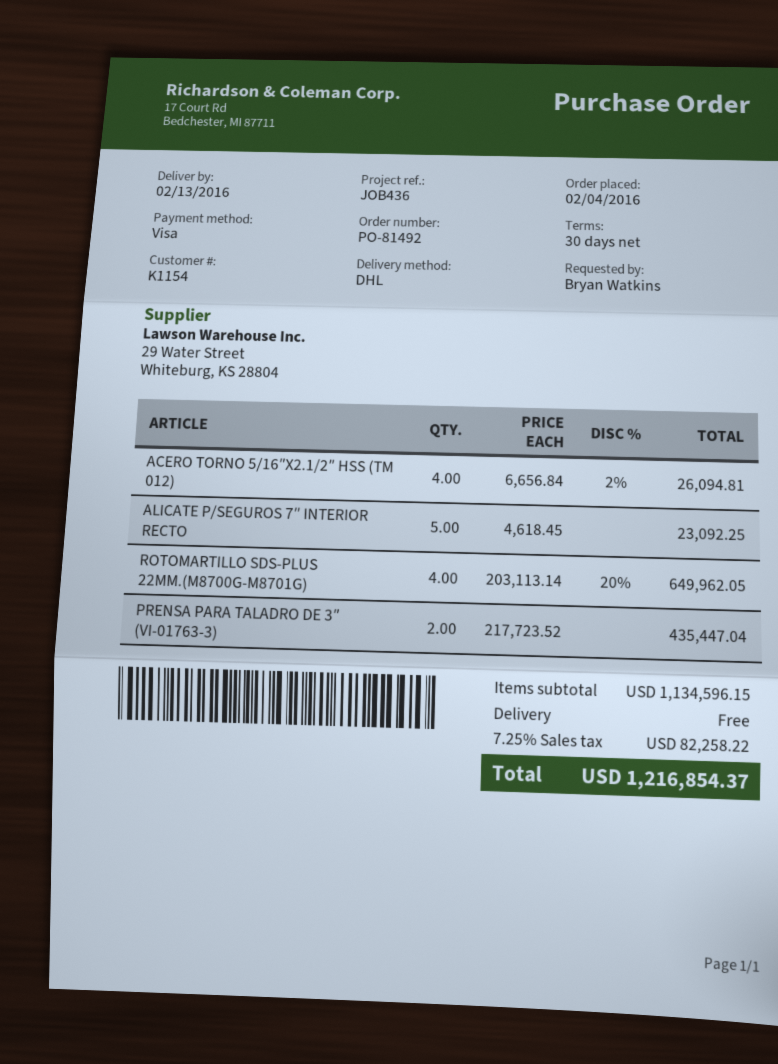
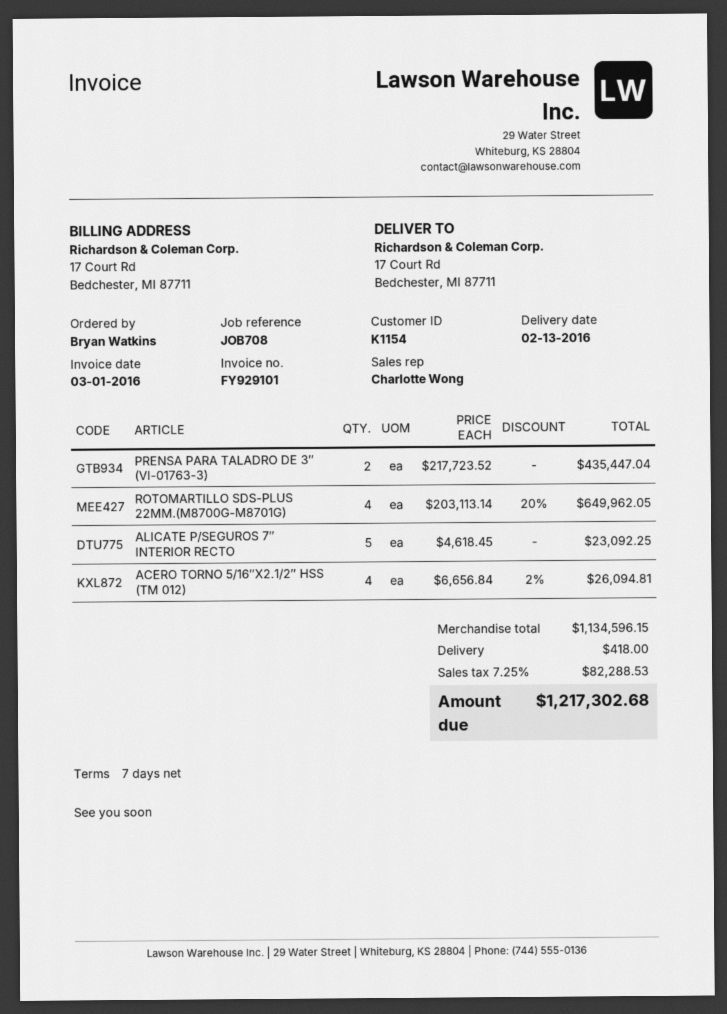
payment terms: 30 days -> 7 days
reference: JOB436 -> JOB708
shipping: 0.00 -> 418.00
tax: 7.25% = 82258.22 -> 7.25% = 82288.53
total: 1216854.37 -> 1217302.68

